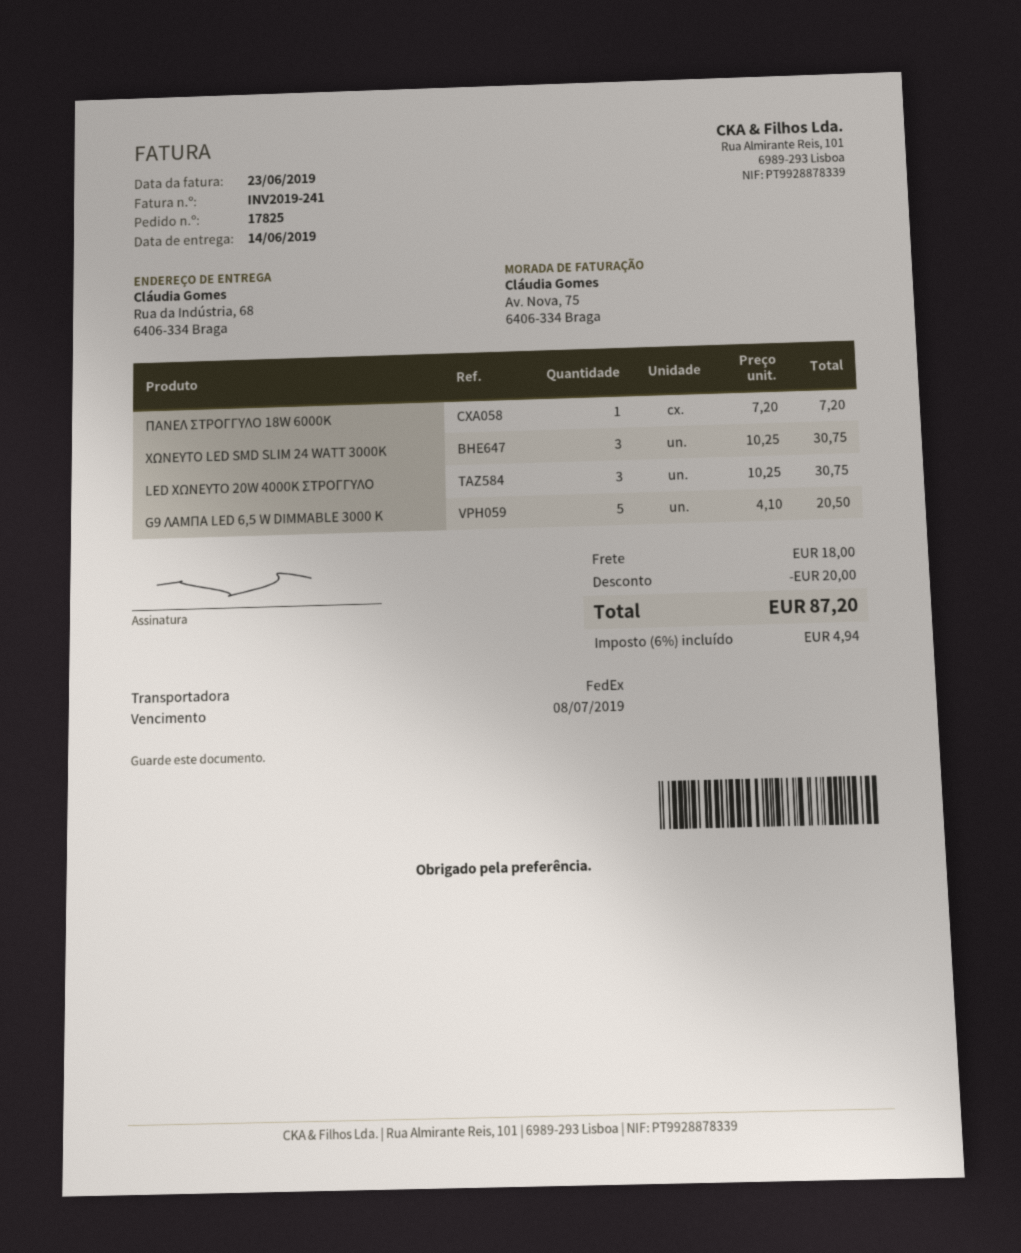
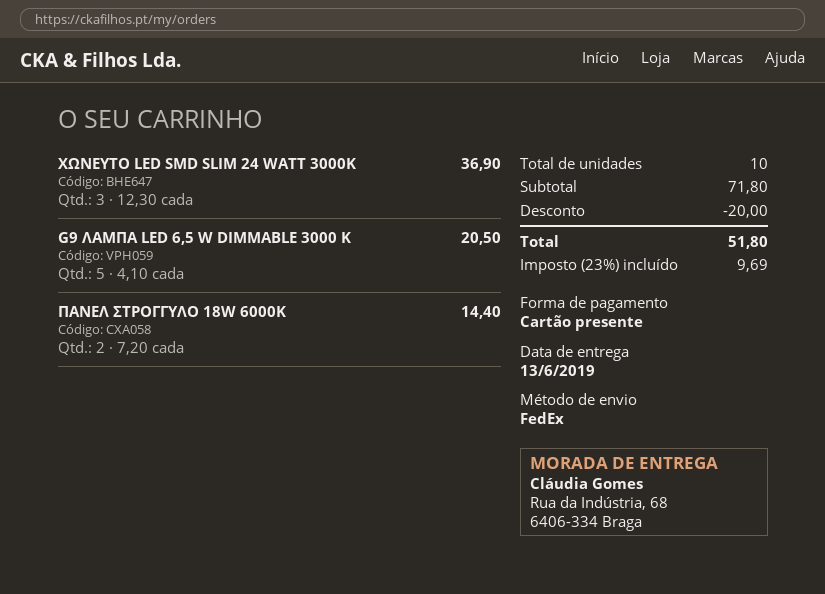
delivery date: 2019-06-14 -> 2019-06-13
ΠΑΝΕΛ ΣΤΡΟΓΓΥΛΟ 18W 6000K: 1 x 7.20 = 7.20 -> 2 x 7.20 = 14.40
ΧΩΝΕΥΤΟ LED SMD SLIM 24 WATT 3000Κ: 3 x 10.25 = 30.75 -> 3 x 12.30 = 36.90
LED ΧΩΝΕΥΤΟ 20W 4000K ΣΤΡΟΓΓΥΛΟ: 3 x 10.25 = 30.75 -> none
shipping: 18.00 -> none
tax: 6% = 4.94 -> 23% = 9.69
total: 87.20 -> 51.80

